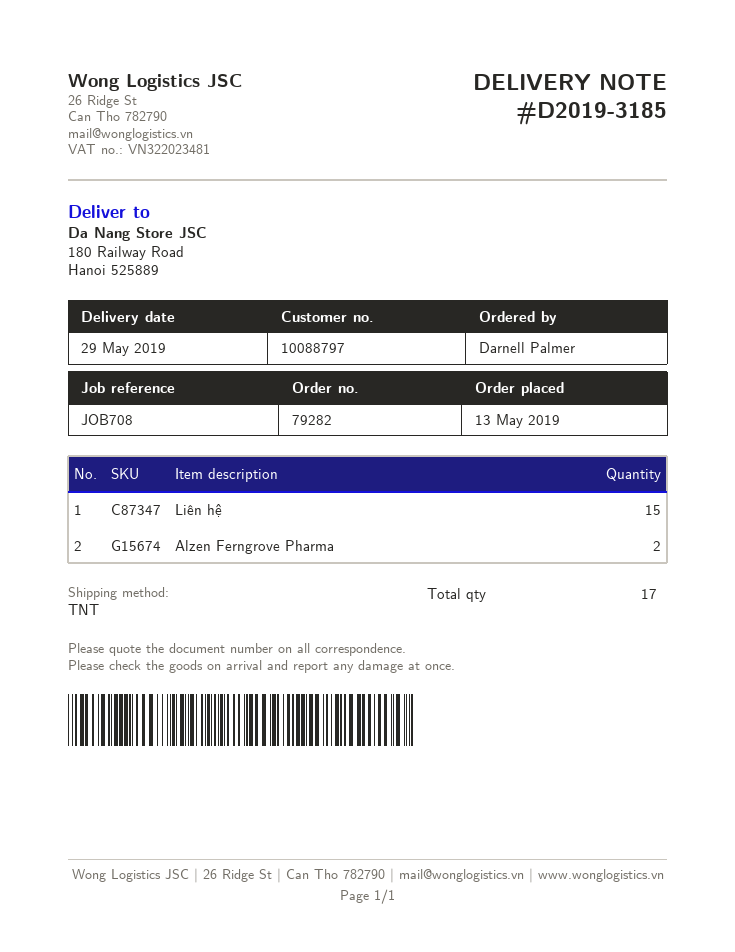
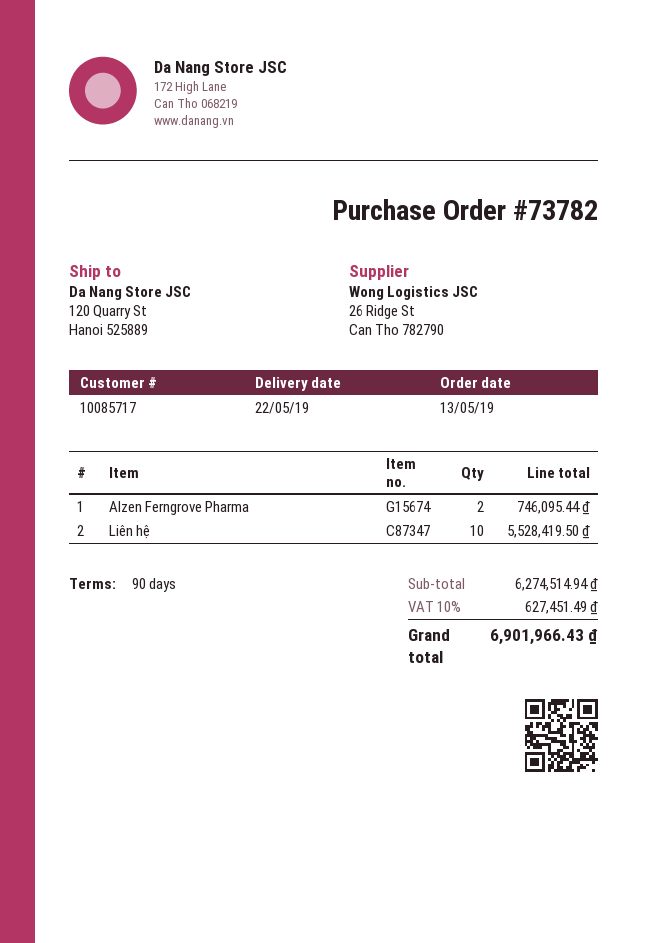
order number: 79282 -> 73782
delivery date: 2019-05-29 -> 2019-05-22
customer number: 10088797 -> 10085717
ship to: 180 Railway Road, Hanoi 525889 -> 120 Quarry St, Hanoi 525889
Liên hệ: 15 -> 10

